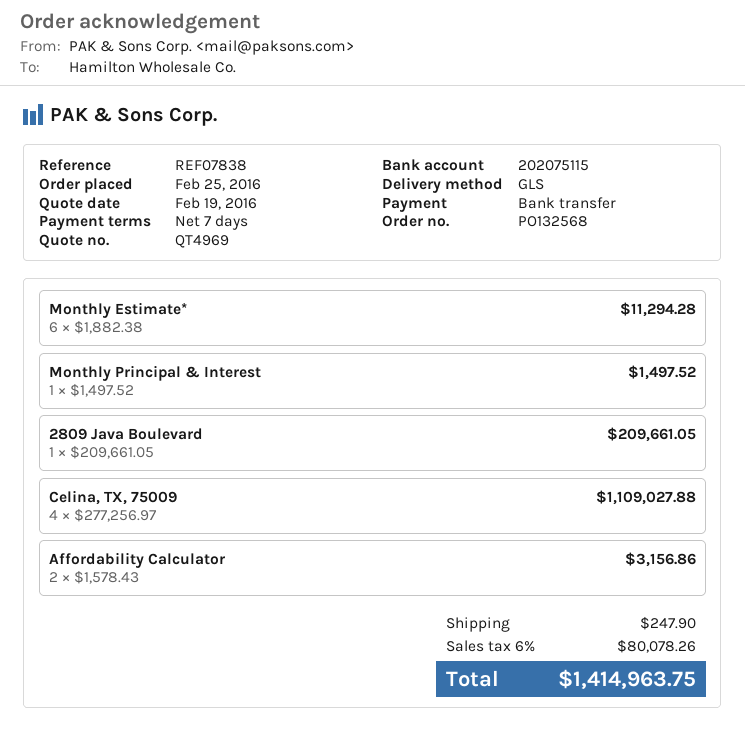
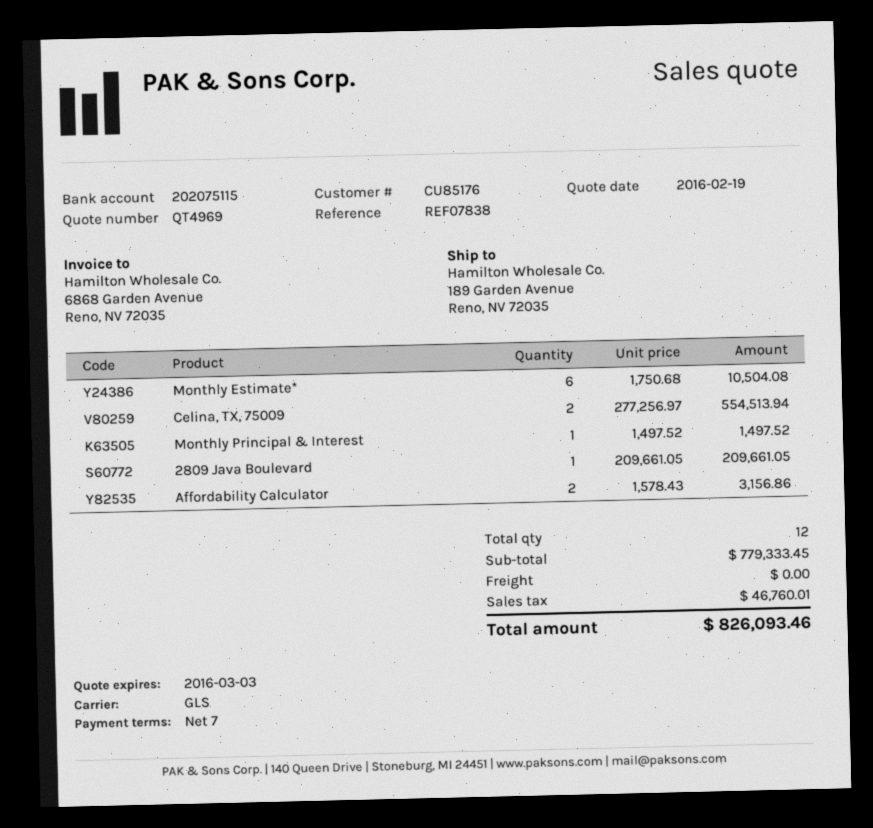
Monthly Estimate*: 6 x 1882.38 = 11294.28 -> 6 x 1750.68 = 10504.08
Celina, TX, 75009: 4 x 277256.97 = 1109027.88 -> 2 x 277256.97 = 554513.94
shipping: 247.90 -> 0.00
tax: 80078.26 -> 46760.01
total: 1414963.75 -> 826093.46

